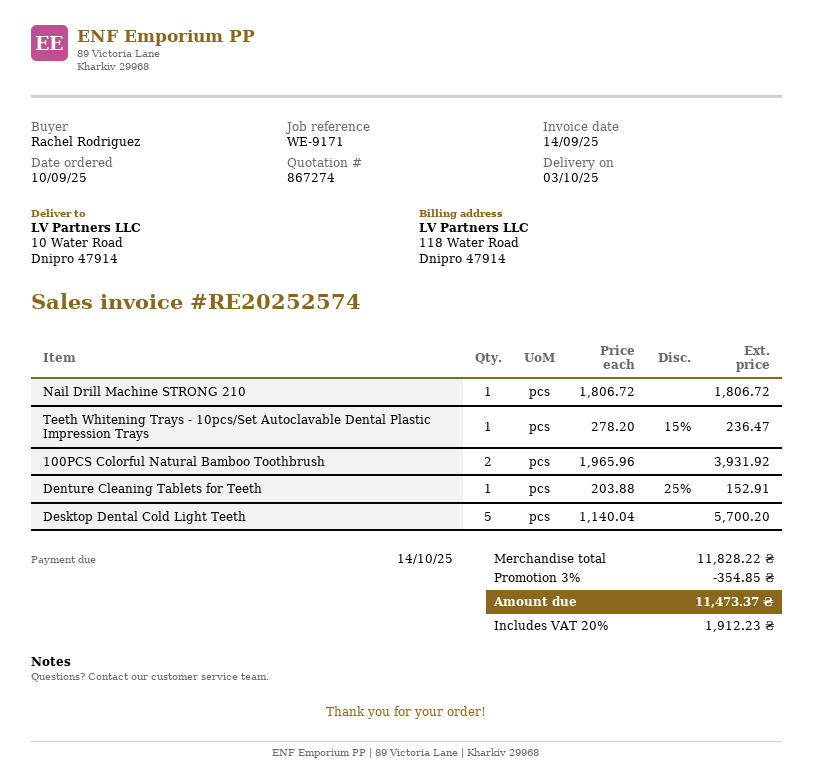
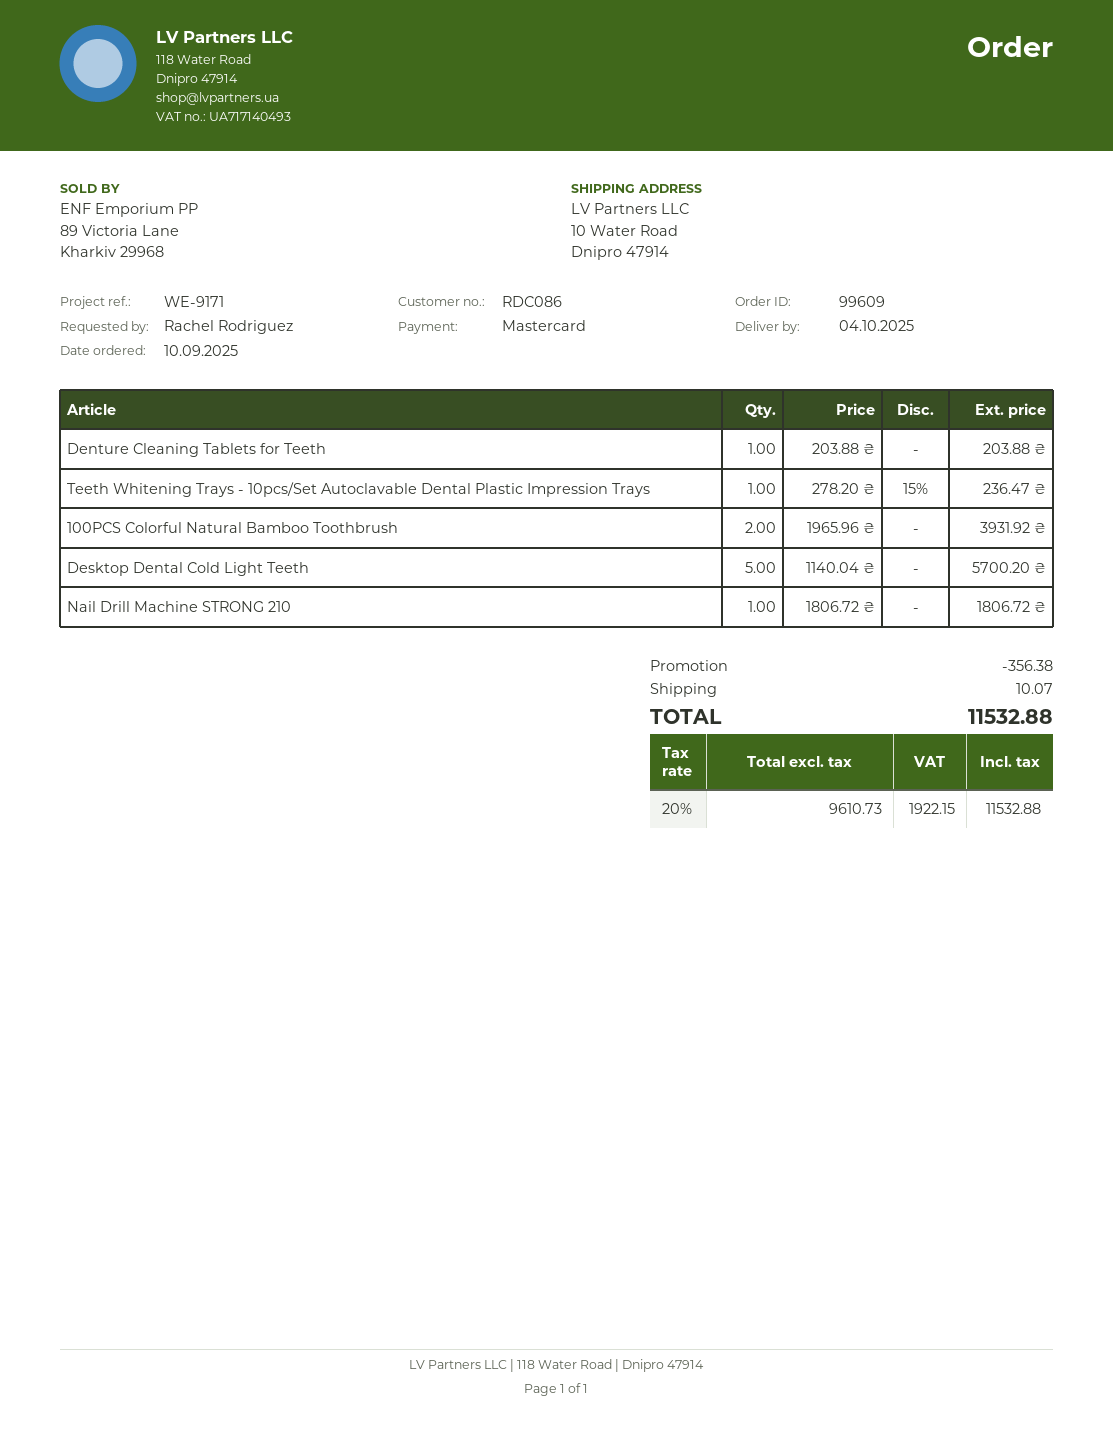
delivery date: 2025-10-03 -> 2025-10-04
Denture Cleaning Tablets for Teeth: 1 x 203.88 - 25% = 152.91 -> 1 x 203.88 = 203.88
discount: 354.85 -> 356.38
shipping: none -> 10.07
tax: 20% = 1912.23 -> 20% = 1922.15
total: 11473.37 -> 11532.88

